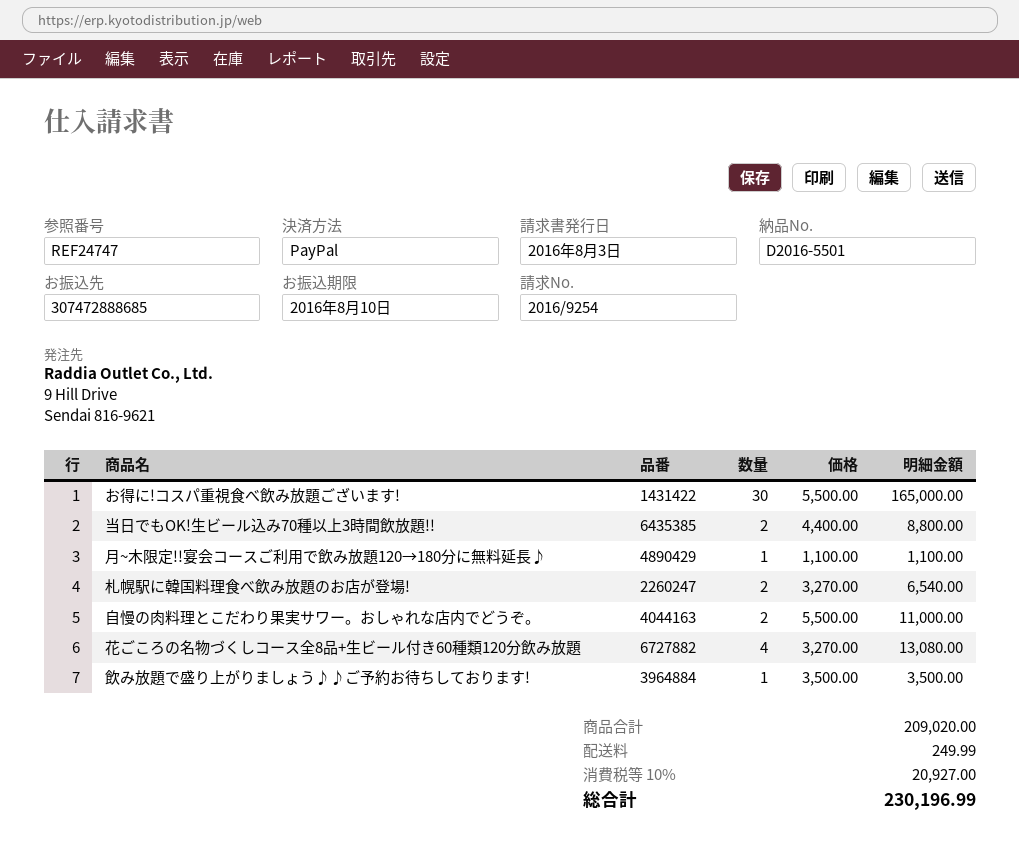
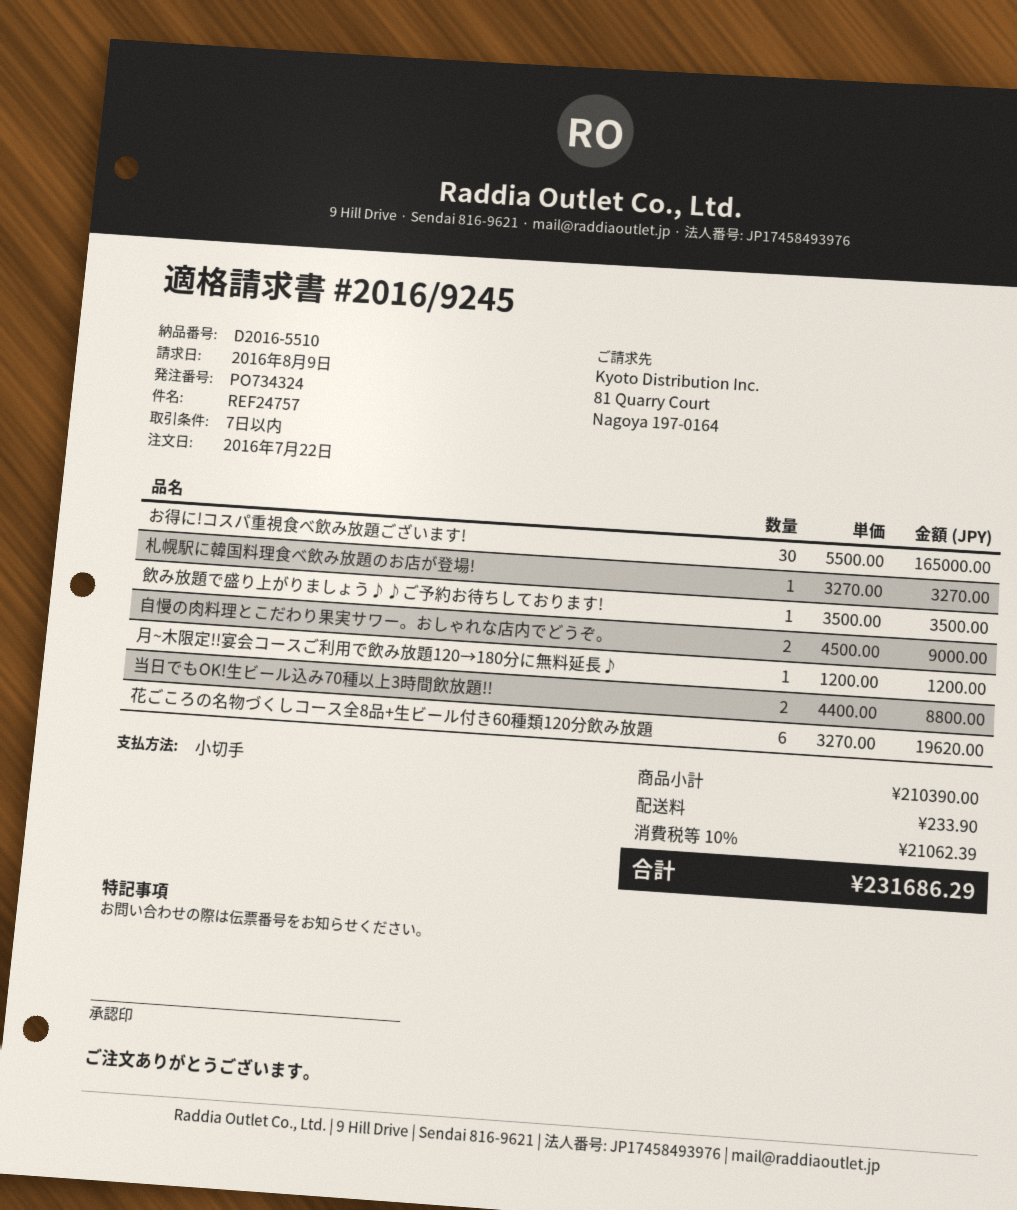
delivery note number: D2016-5501 -> D2016-5510
invoice number: 2016/9254 -> 2016/9245
invoice date: 2016-08-03 -> 2016-08-09
reference: REF24747 -> REF24757
payment method: PayPal -> cheque
月~木限定!!宴会コースご利用で飲み放題120→180分に無料延長♪: 1 x 1100.00 = 1100.00 -> 1 x 1200.00 = 1200.00
札幌駅に韓国料理食べ飲み放題のお店が登場!: 2 x 3270.00 = 6540.00 -> 1 x 3270.00 = 3270.00
自慢の肉料理とこだわり果実サワー。おしゃれな店内でどうぞ。: 2 x 5500.00 = 11000.00 -> 2 x 4500.00 = 9000.00
花ごころの名物づくしコース全8品+生ビール付き60種類120分飲み放題: 4 x 3270.00 = 13080.00 -> 6 x 3270.00 = 19620.00
subtotal: 209020.00 -> 210390.00
shipping: 249.99 -> 233.90
tax: 10% = 20927.00 -> 10% = 21062.39
total: 230196.99 -> 231686.29

